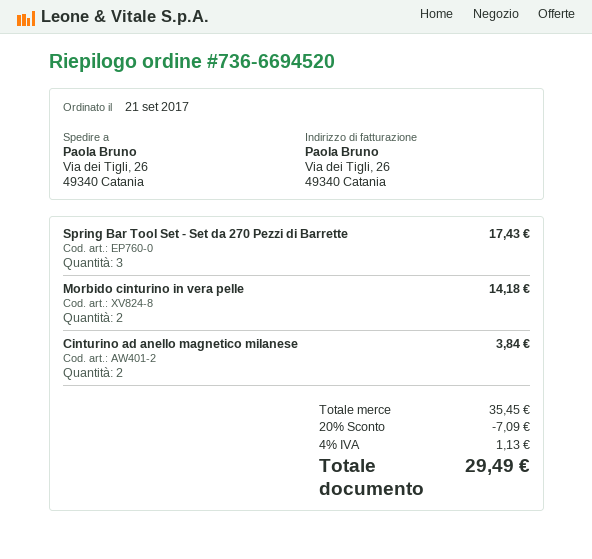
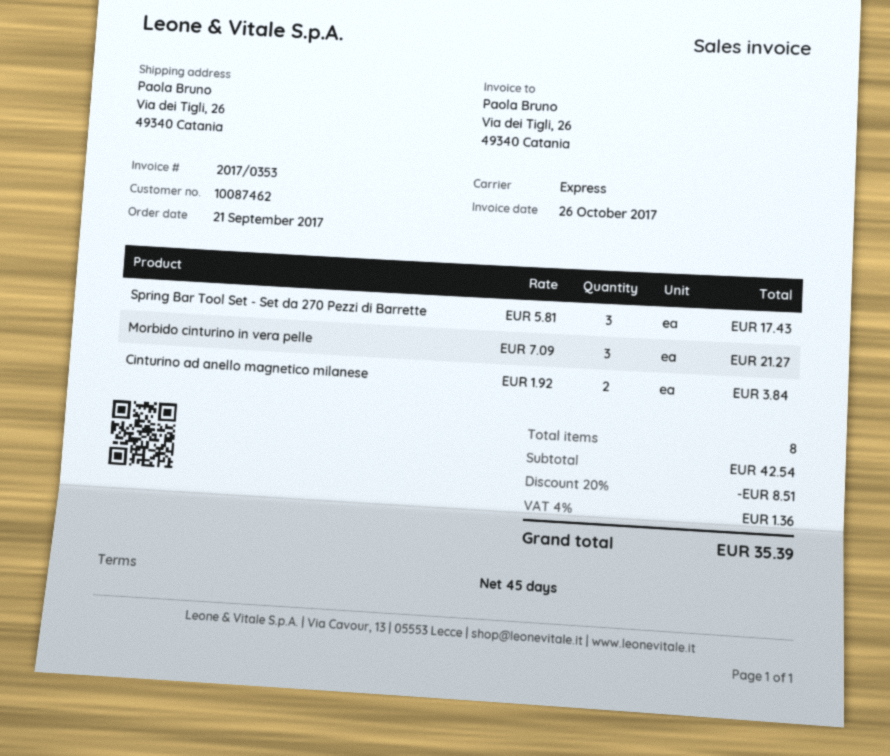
Morbido cinturino in vera pelle: 2 for 14.18 -> 3 for 21.27
subtotal: 35.45 -> 42.54
discount: 20% = 7.09 -> 20% = 8.51
tax: 4% = 1.13 -> 4% = 1.36
total: 29.49 -> 35.39

